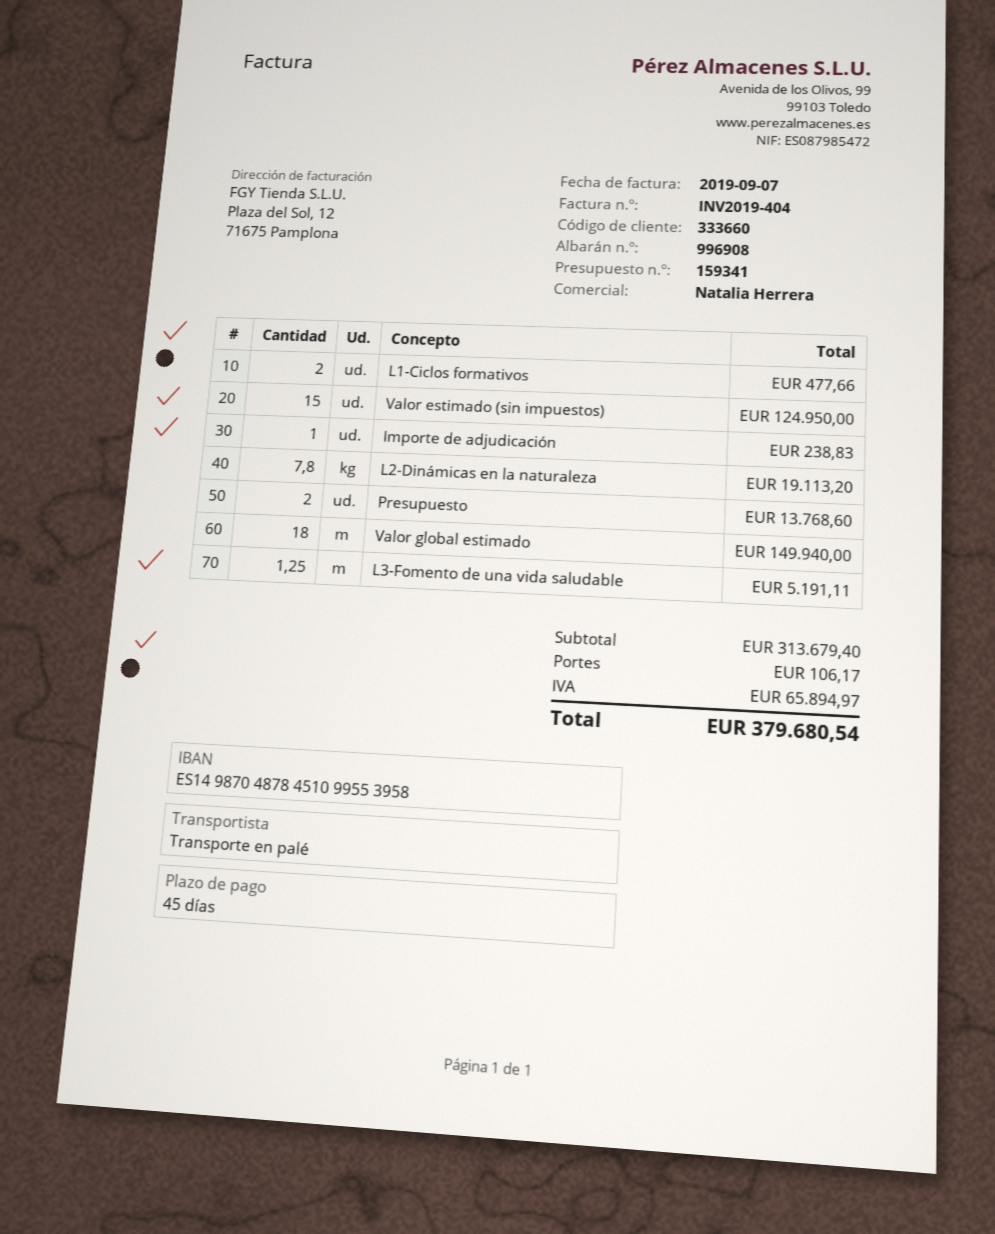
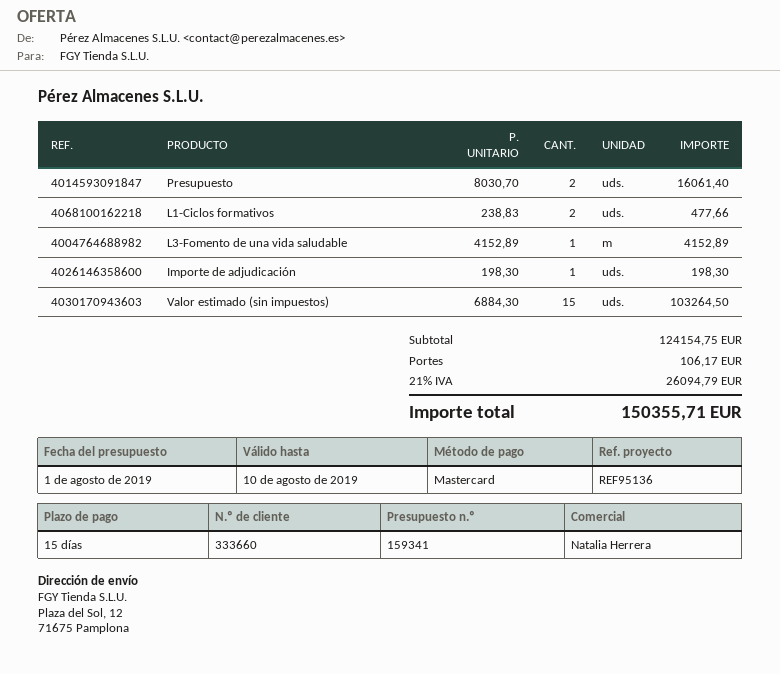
payment terms: 45 days -> 15 days
Valor estimado (sin impuestos): 15 for 124950.00 -> 15 for 103264.50
Importe de adjudicación: 1 for 238.83 -> 1 for 198.30
L2-Dinámicas en la naturaleza: 7.8 for 19113.20 -> none
Presupuesto: 2 for 13768.60 -> 2 for 16061.40
Valor global estimado: 18 for 149940.00 -> none
L3-Fomento de una vida saludable: 1.25 for 5191.11 -> 1 for 4152.89
subtotal: 313679.40 -> 124154.75
tax: 65894.97 -> 26094.79
total: 379680.54 -> 150355.71

